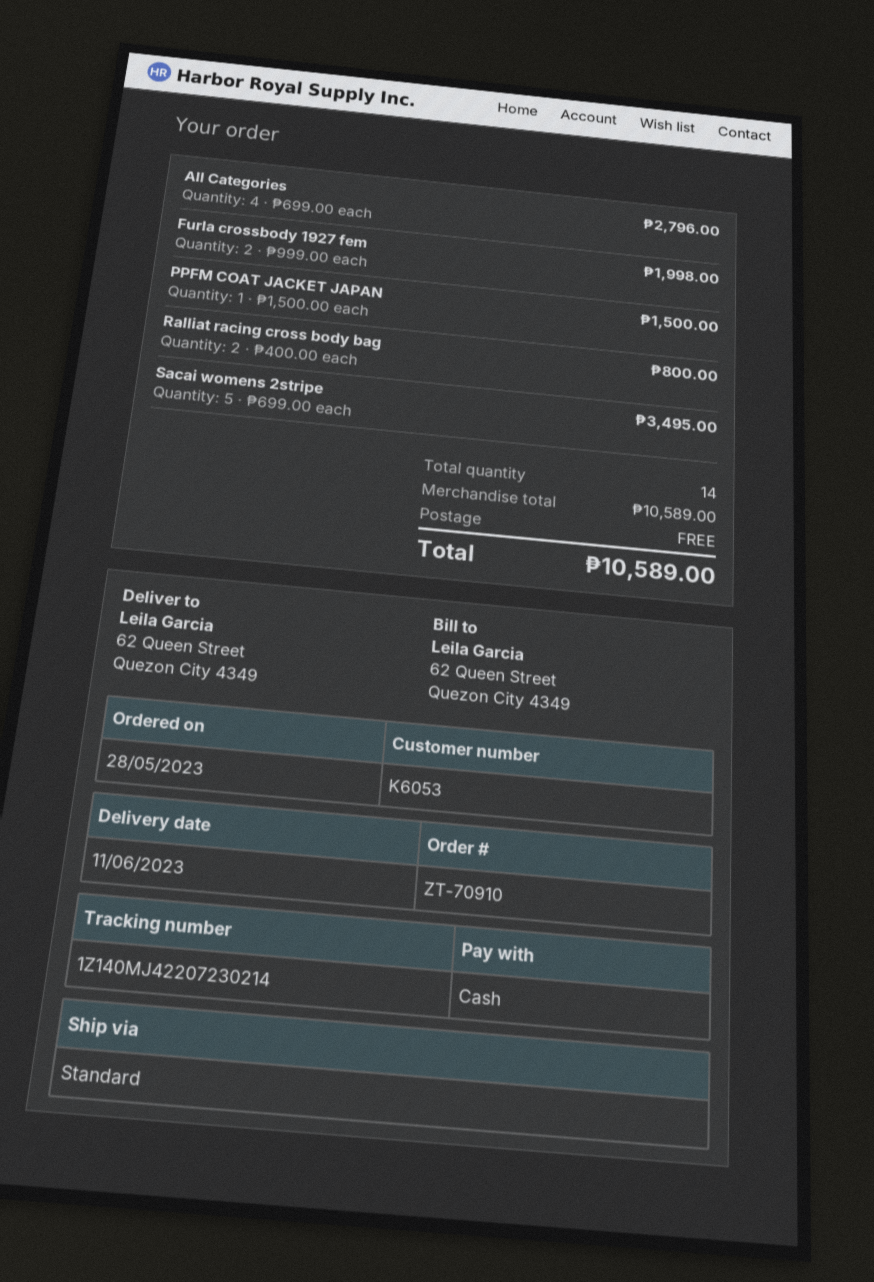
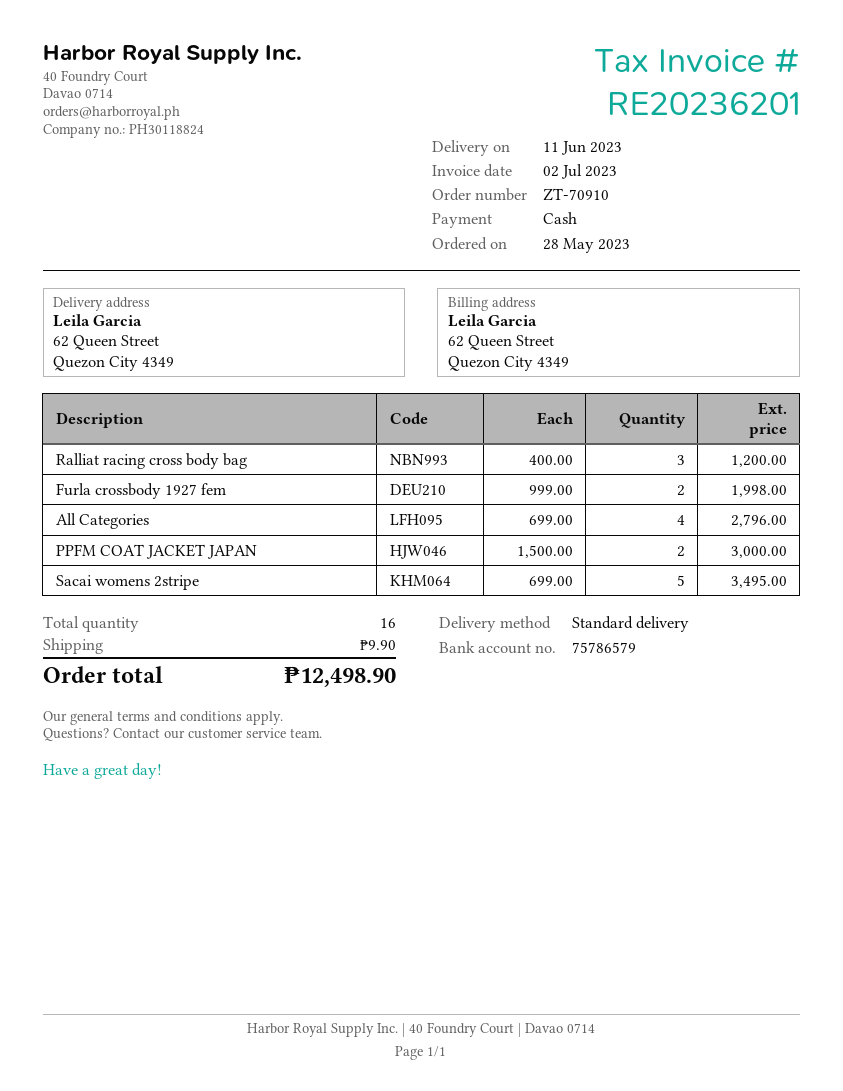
PPFM COAT JACKET JAPAN: 1 x 1500.00 = 1500.00 -> 2 x 1500.00 = 3000.00
Ralliat racing cross body bag: 2 x 400.00 = 800.00 -> 3 x 400.00 = 1200.00
total quantity: 14 -> 16
shipping: 0.00 -> 9.90
total: 10589.00 -> 12498.90

